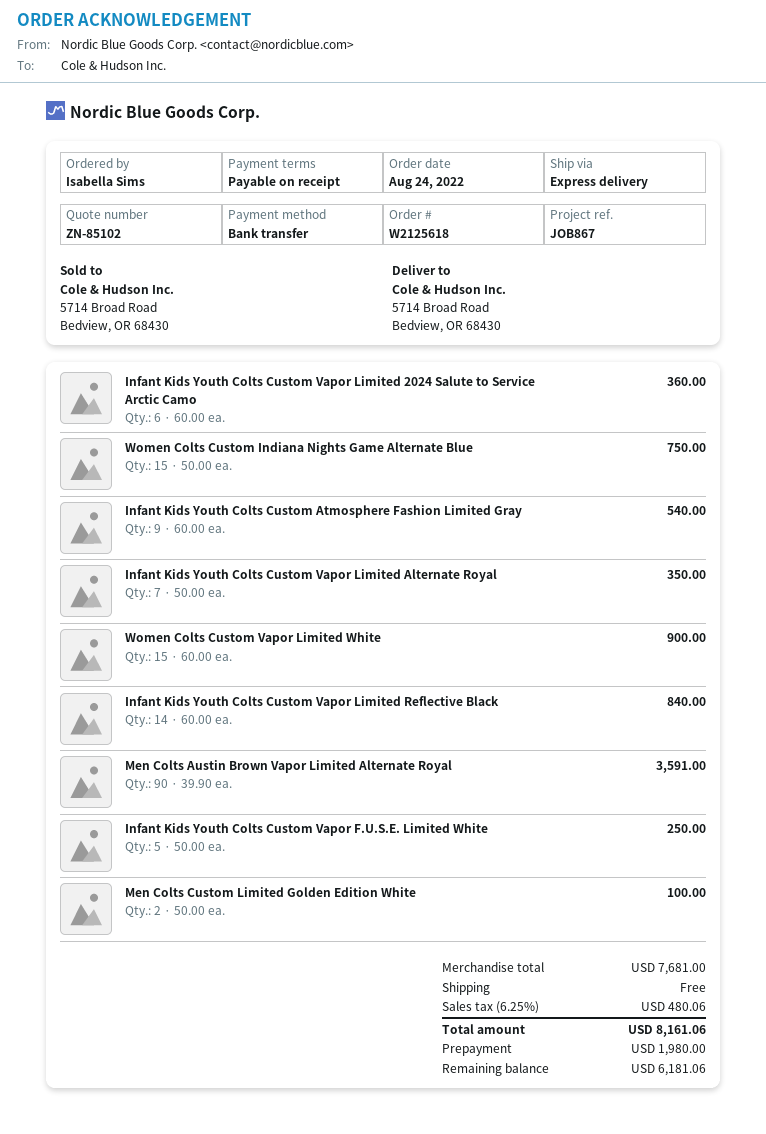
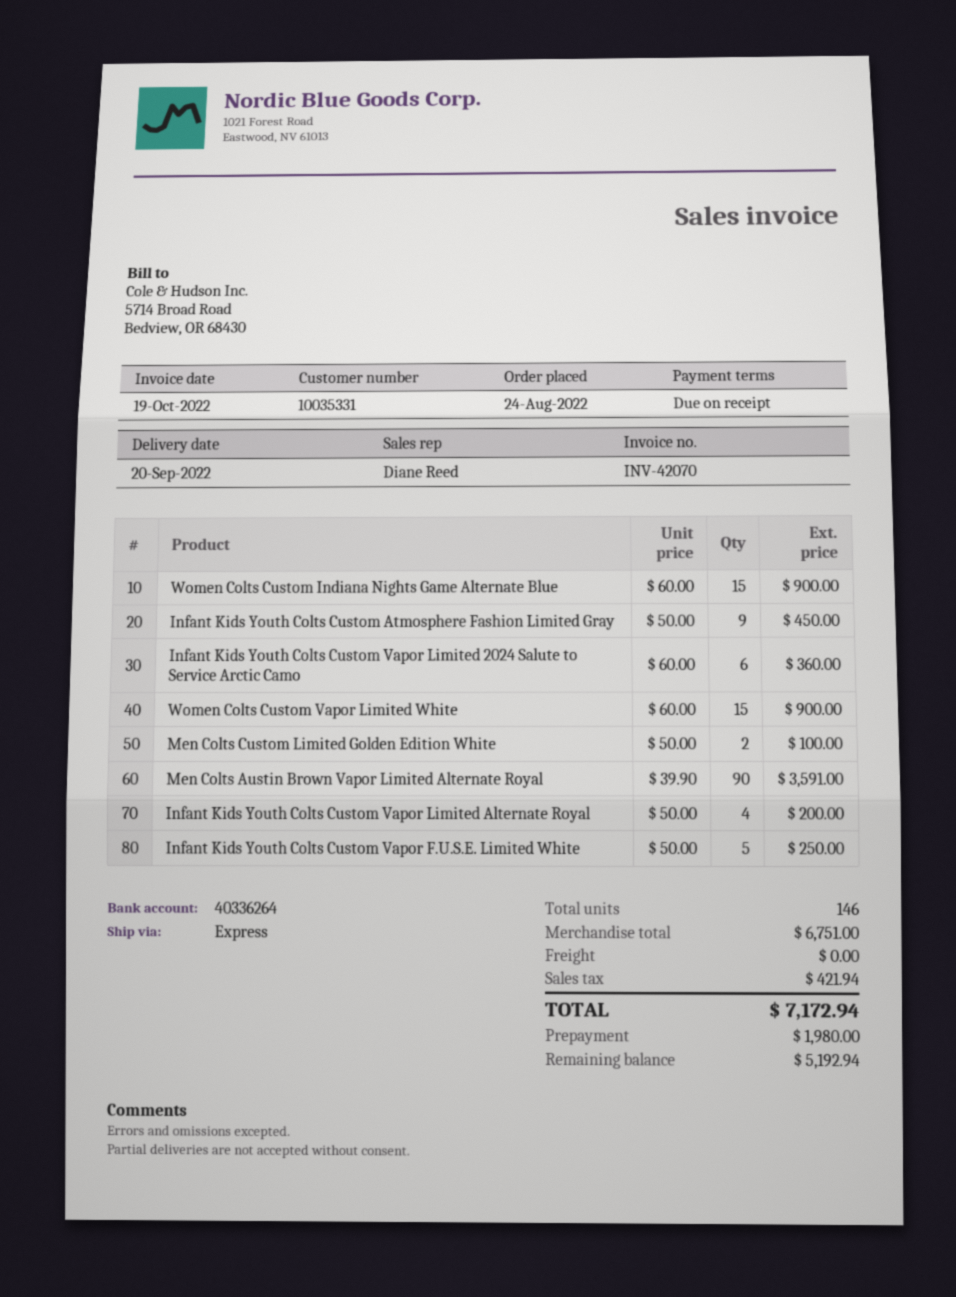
Women Colts Custom Indiana Nights Game Alternate Blue: 15 x 50.00 = 750.00 -> 15 x 60.00 = 900.00
Infant Kids Youth Colts Custom Atmosphere Fashion Limited Gray: 9 x 60.00 = 540.00 -> 9 x 50.00 = 450.00
Infant Kids Youth Colts Custom Vapor Limited Alternate Royal: 7 x 50.00 = 350.00 -> 4 x 50.00 = 200.00
Infant Kids Youth Colts Custom Vapor Limited Reflective Black: 14 x 60.00 = 840.00 -> none
subtotal: 7681.00 -> 6751.00
tax: 480.06 -> 421.94
total: 8161.06 -> 7172.94
balance: 6181.06 -> 5192.94

